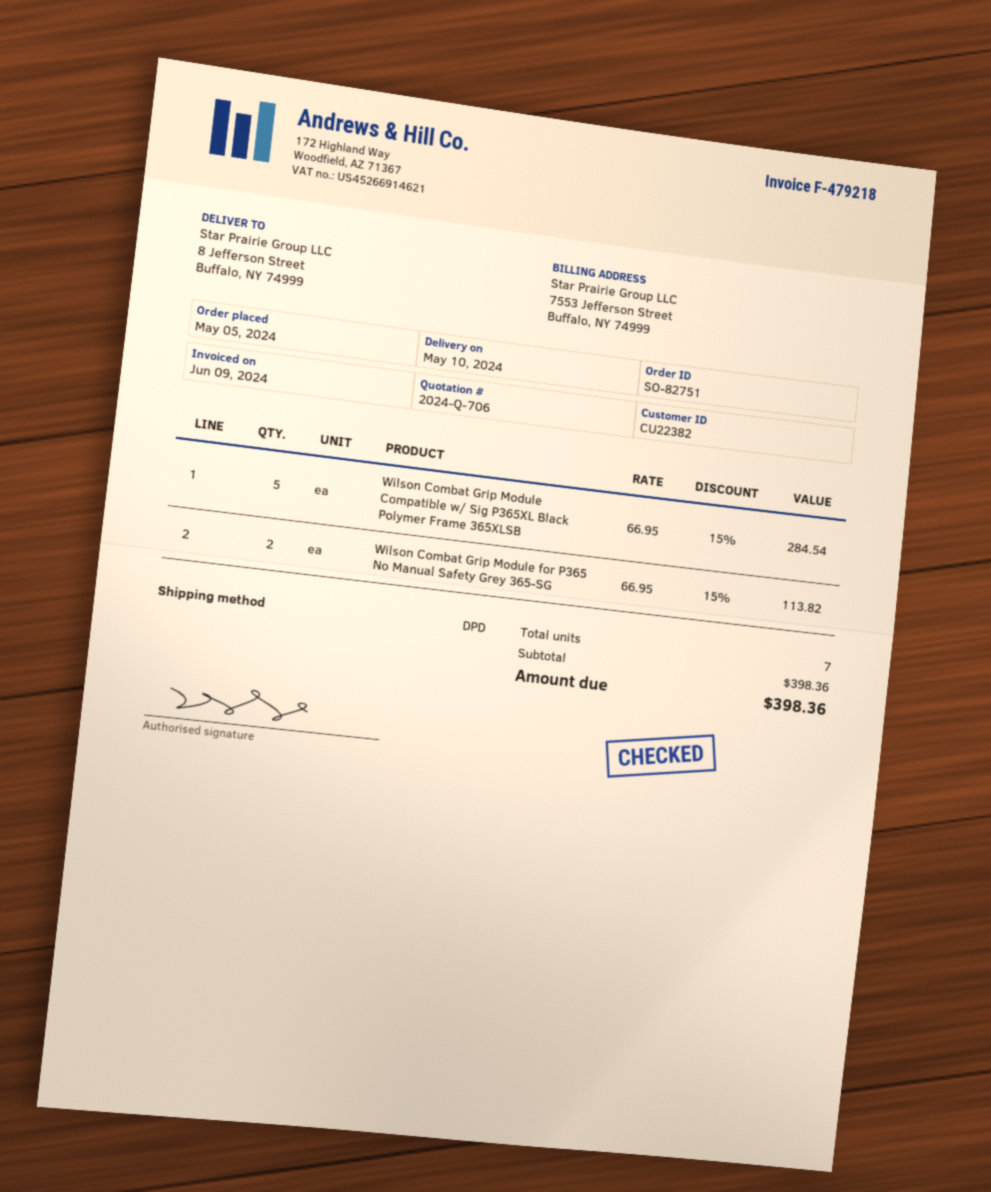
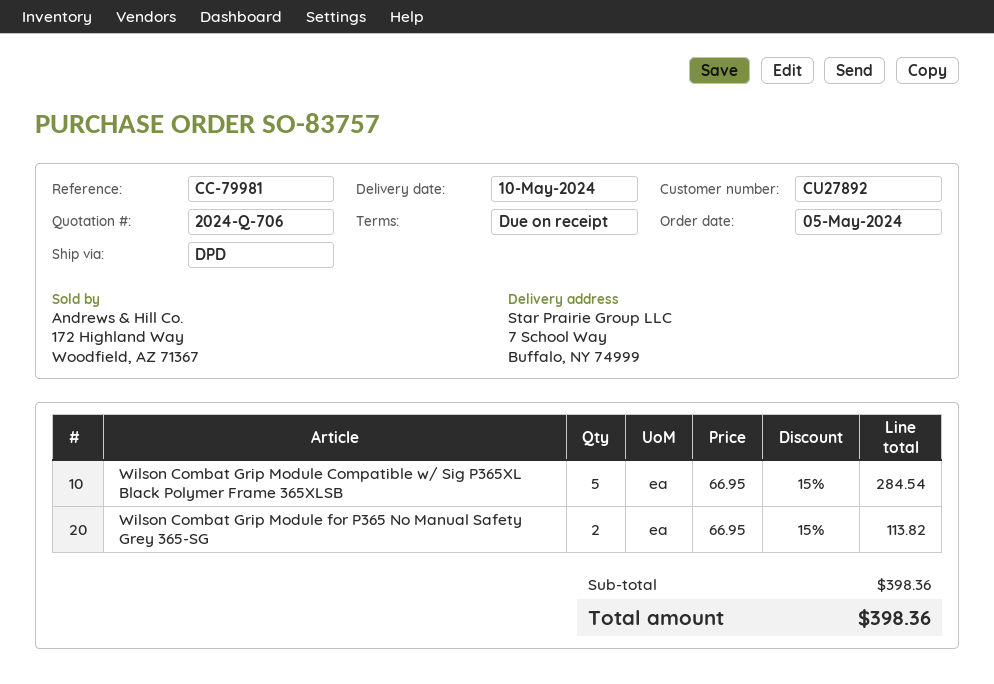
order number: SO-82751 -> SO-83757
customer number: CU22382 -> CU27892
ship to: 8 Jefferson Street, Buffalo, NY 74999 -> 7 School Way, Buffalo, NY 74999

